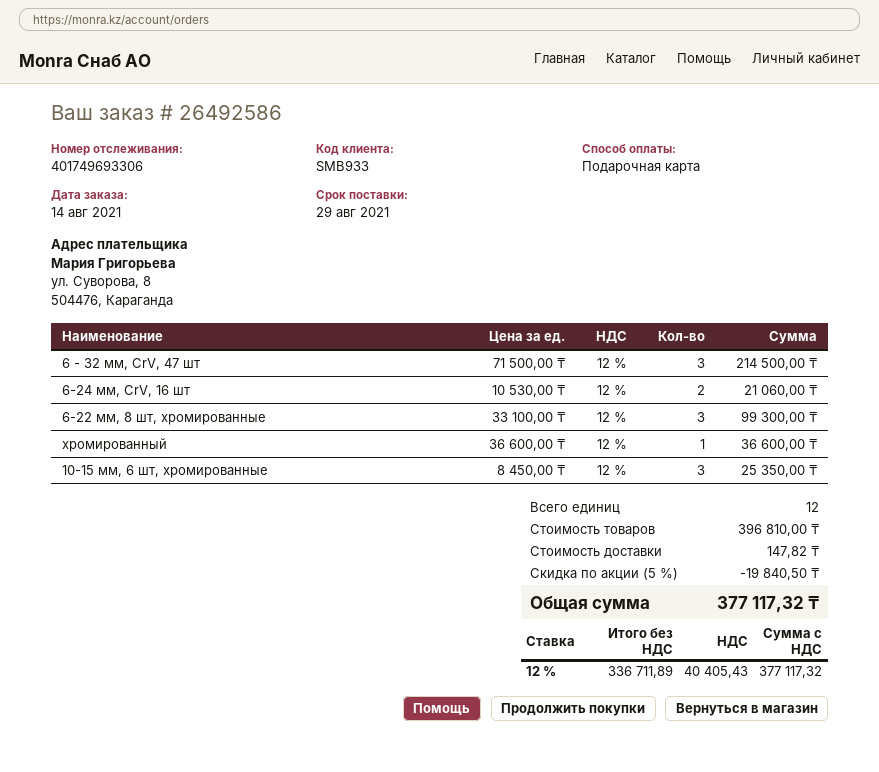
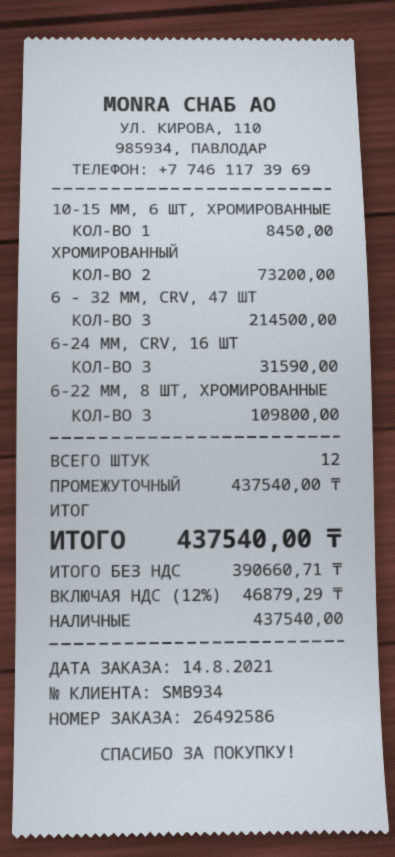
customer number: SMB933 -> SMB934
payment method: gift card -> cash
6-24 мм, CrV, 16 шт: 2 for 21060.00 -> 3 for 31590.00
6-22 мм, 8 шт, хромированные: 3 for 99300.00 -> 3 for 109800.00
хромированный: 1 for 36600.00 -> 2 for 73200.00
10-15 мм, 6 шт, хромированные: 3 for 25350.00 -> 1 for 8450.00
subtotal: 396810.00 -> 437540.00
discount: 5% = 19840.50 -> none
shipping: 147.82 -> none
net: 336711.89 -> 390660.71
tax: 12% = 40405.43 -> 12% = 46879.29
total: 377117.32 -> 437540.00

